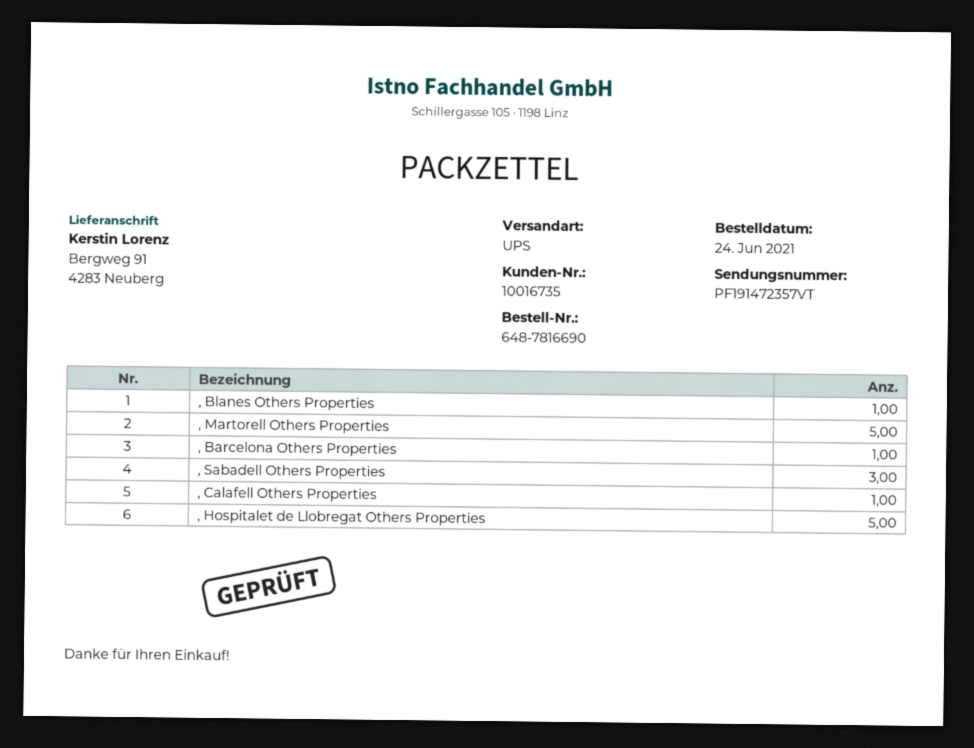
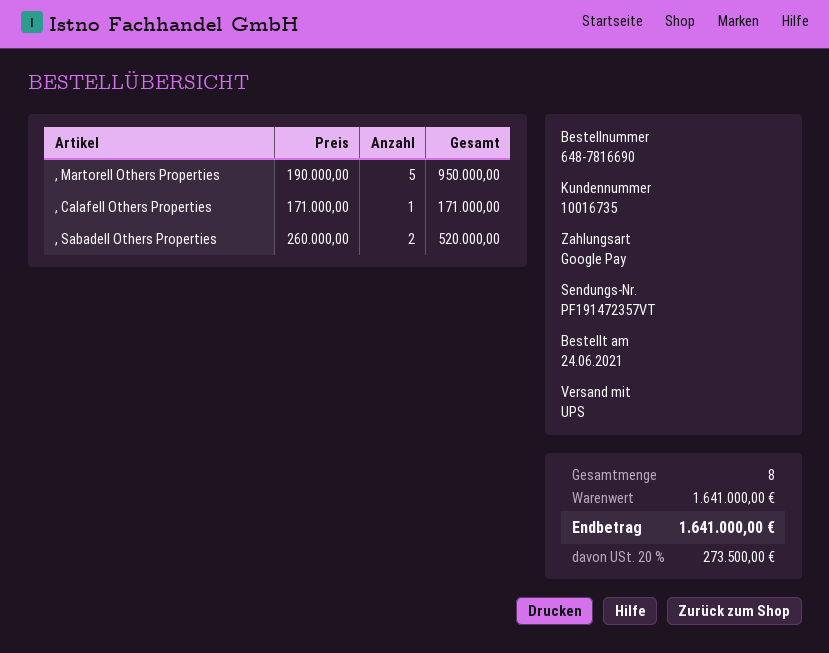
, Blanes Others Properties: 1 -> none
, Barcelona Others Properties: 1 -> none
, Sabadell Others Properties: 3 -> 2
, Hospitalet de Llobregat Others Properties: 5 -> none

